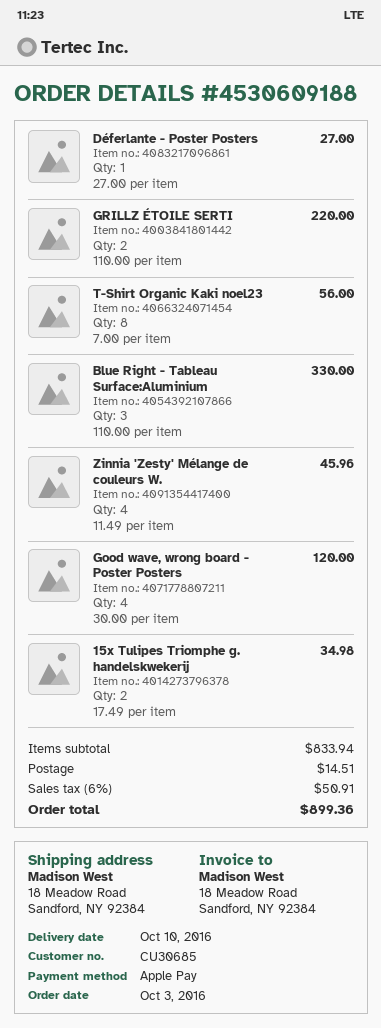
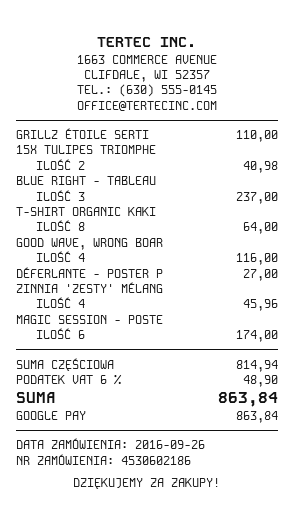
order number: 4530609188 -> 4530602186
order date: 2016-10-03 -> 2016-09-26
payment method: Apple Pay -> Google Pay
GRILLZ ÉTOILE SERTI: 2 for 220.00 -> 1 for 110.00
T-Shirt Organic Kaki noel23: 8 for 56.00 -> 8 for 64.00
Blue Right - Tableau Surface:Aluminium: 3 for 330.00 -> 3 for 237.00
Good wave, wrong board - Poster Posters: 4 for 120.00 -> 4 for 116.00
15x Tulipes Triomphe g. handelskwekerij: 2 for 34.98 -> 2 for 40.98
MAGIC SESSION - POSTE: none -> 6 for 174.00
subtotal: 833.94 -> 814.94
shipping: 14.51 -> none
tax: 6% = 50.91 -> 6% = 48.90
total: 899.36 -> 863.84

